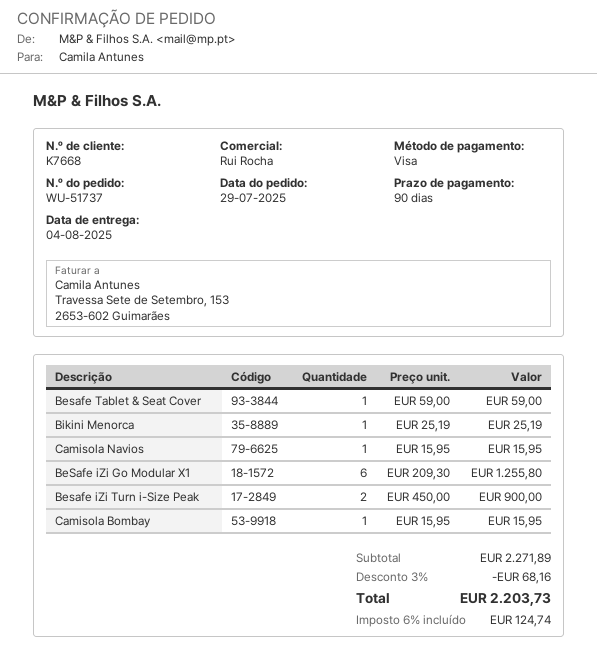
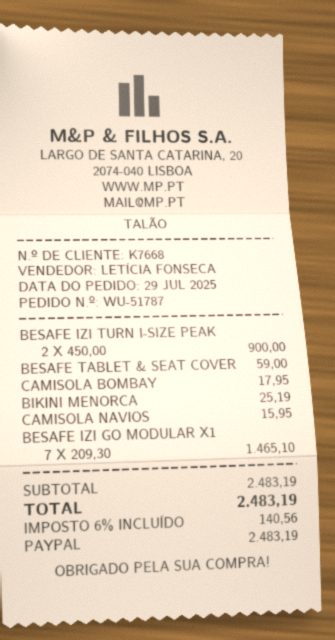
order number: WU-51737 -> WU-51787
sales rep: Rui Rocha -> LETÍCIA FONSECA
payment method: Visa -> PayPal
BeSafe iZi Go Modular X1: 6 x 209.30 = 1255.80 -> 7 x 209.30 = 1465.10
Camisola Bombay: 1 x 15.95 = 15.95 -> 1 x 17.95 = 17.95
subtotal: 2271.89 -> 2483.19
discount: 3% = 68.16 -> none
tax: 6% = 124.74 -> 6% = 140.56
total: 2203.73 -> 2483.19

